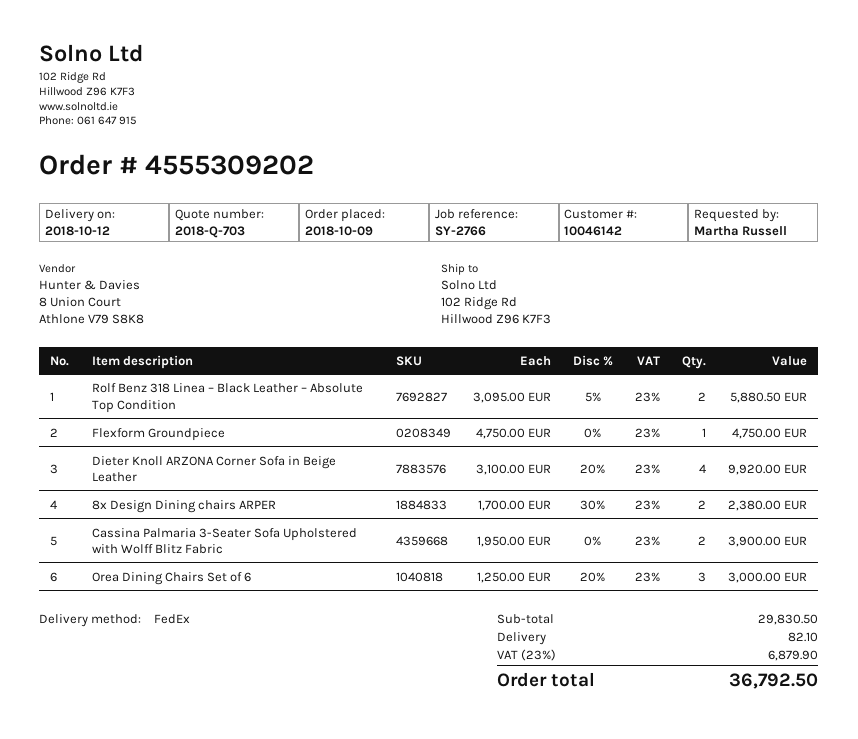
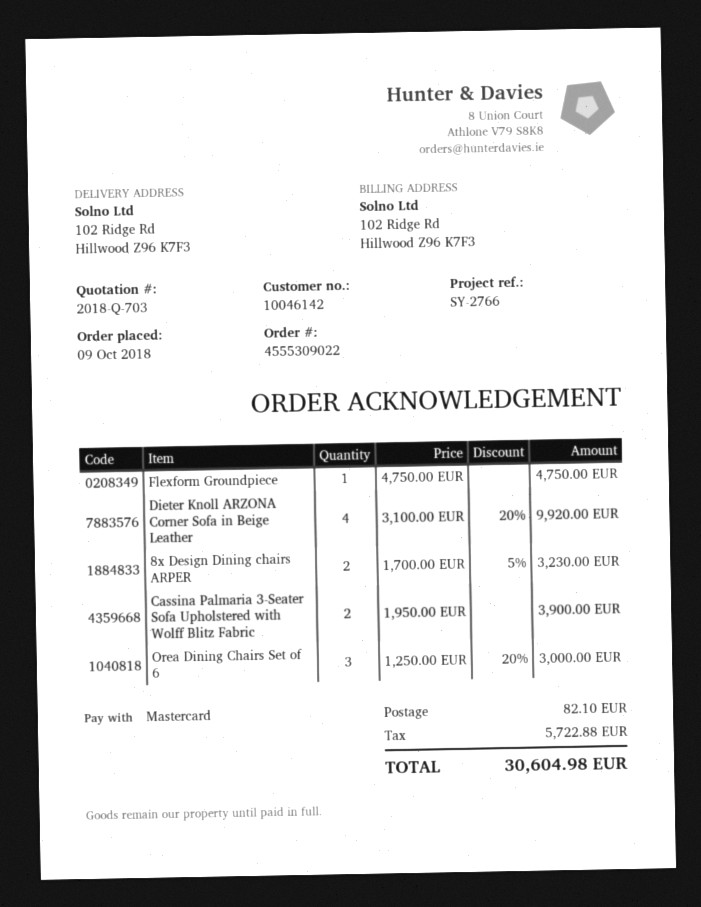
order number: 4555309202 -> 4555309022
Rolf Benz 318 Linea – Black Leather – Absolute Top Condition: 2 x 3095.00 - 5% = 5880.50 -> none
8x Design Dining chairs ARPER: 2 x 1700.00 - 30% = 2380.00 -> 2 x 1700.00 - 5% = 3230.00
tax: 6879.90 -> 5722.88
total: 36792.50 -> 30604.98

